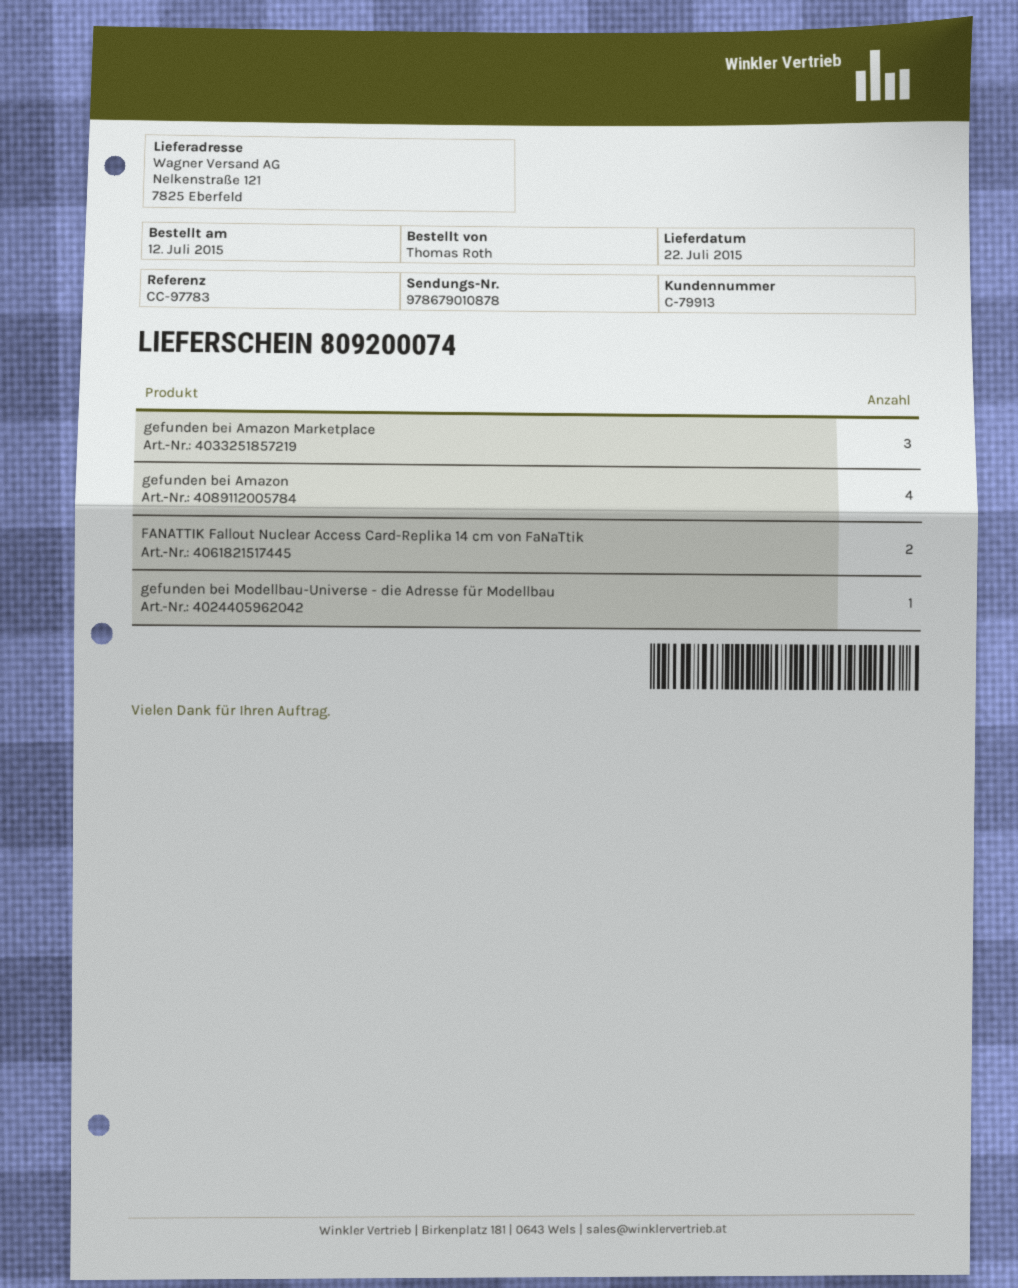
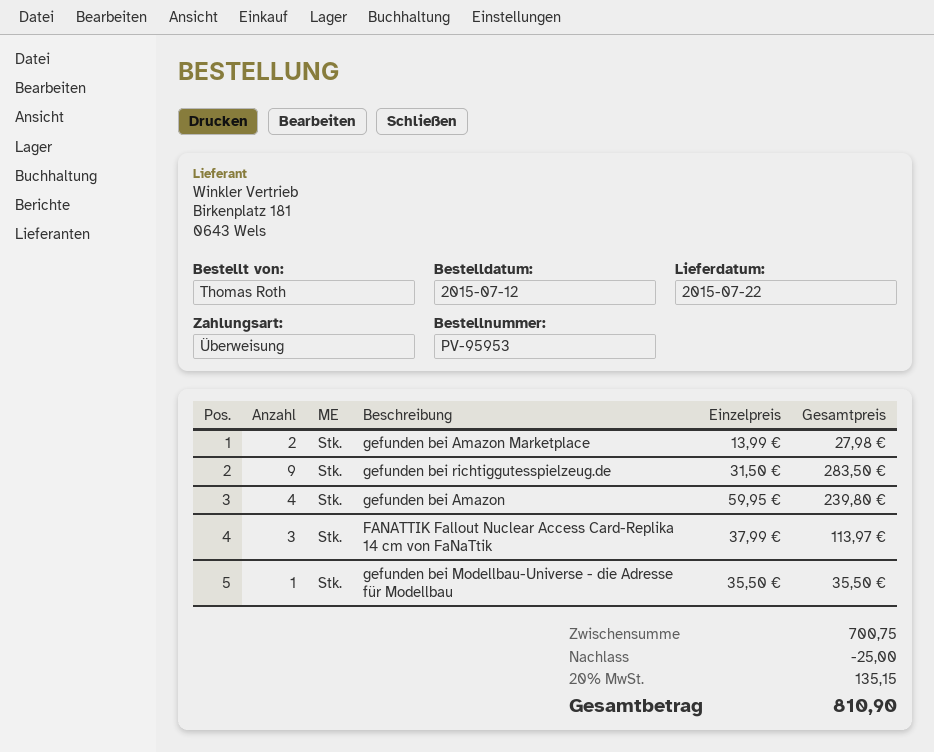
gefunden bei Amazon Marketplace: 3 -> 2
FANATTIK Fallout Nuclear Access Card-Replika 14 cm von FaNaTtik: 2 -> 3
gefunden bei richtiggutesspielzeug.de: none -> 9

